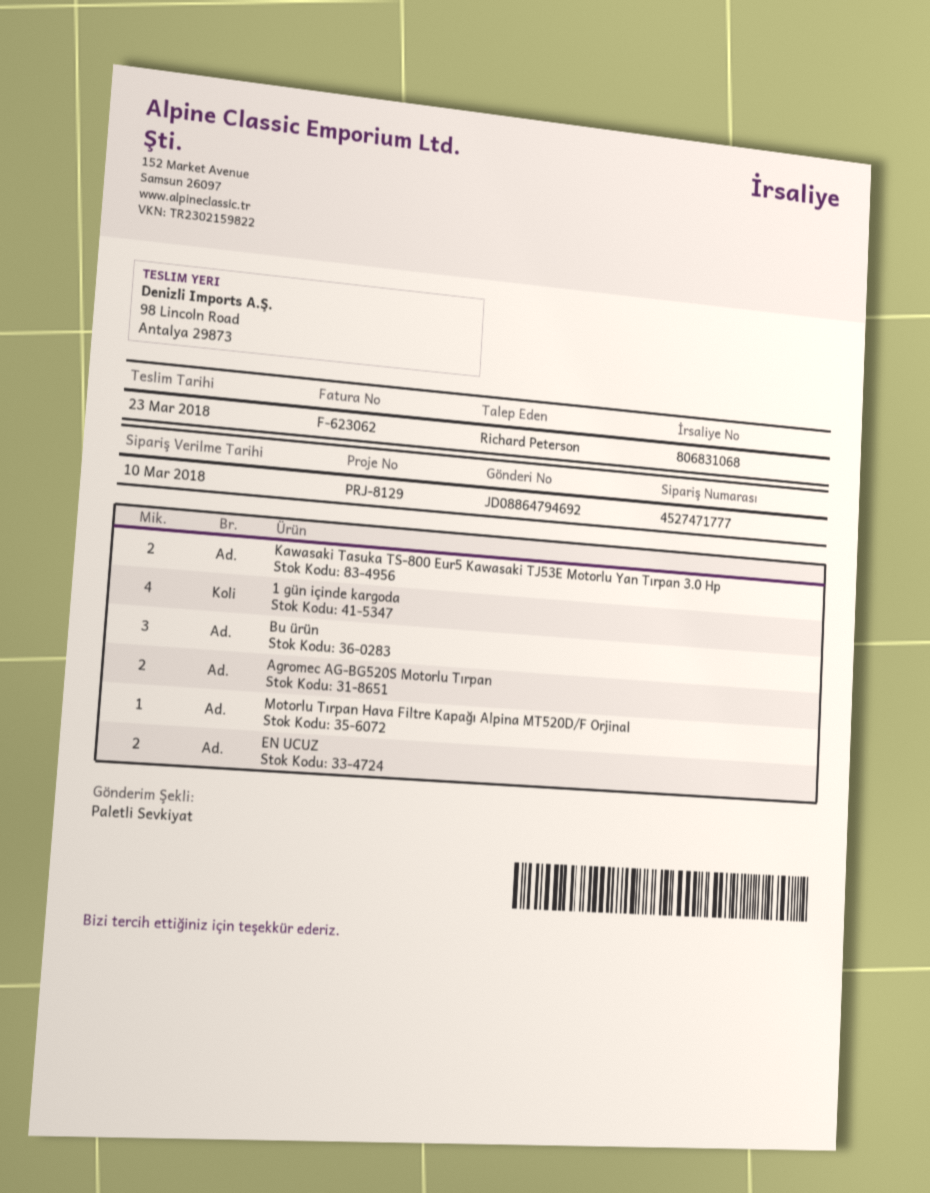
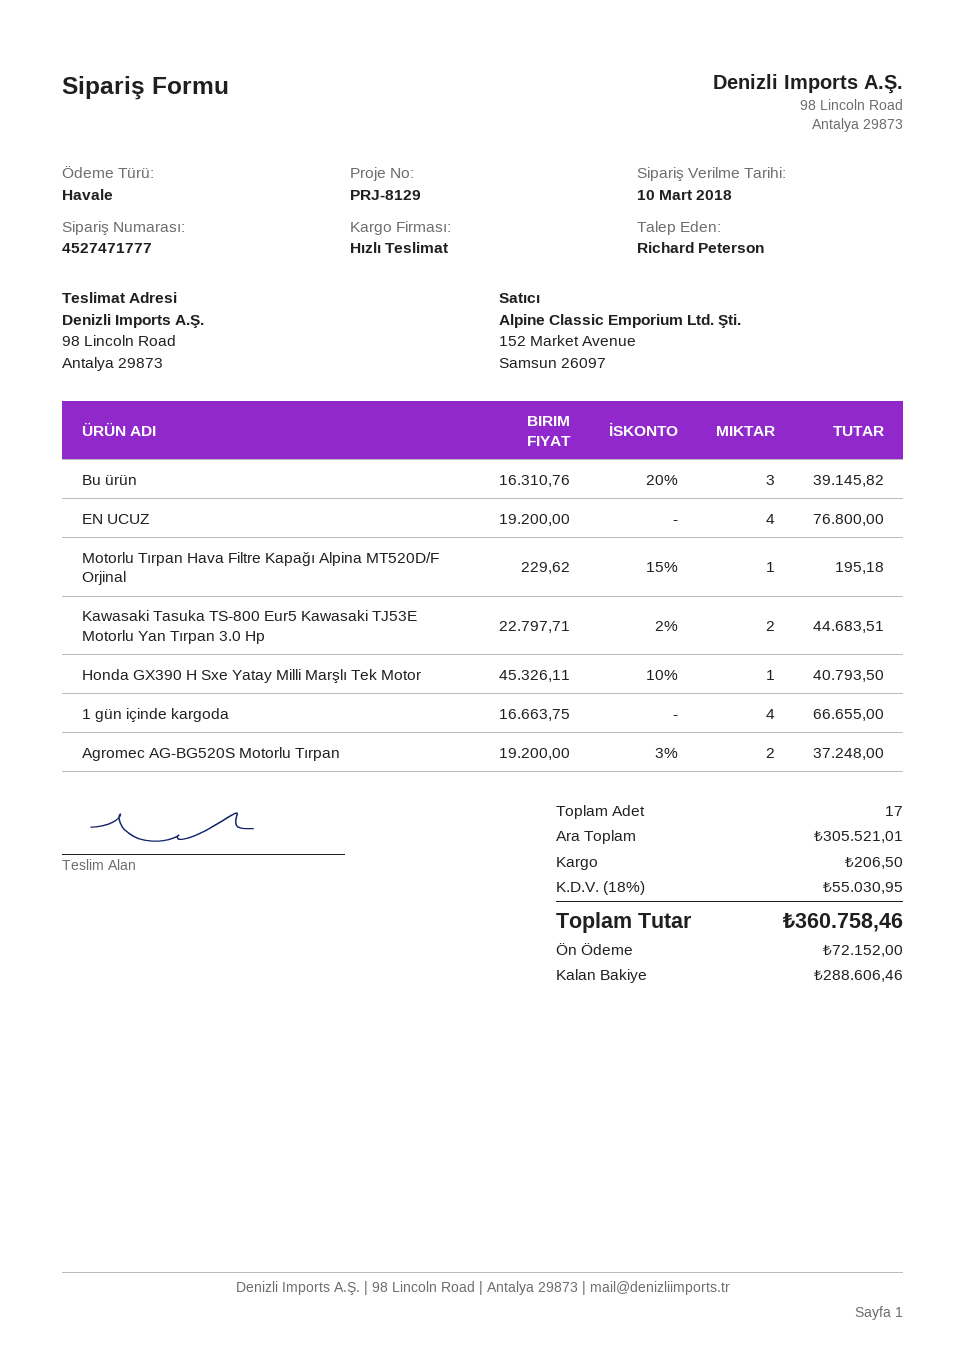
shipping method: pallet freight -> express
EN UCUZ: 2 -> 4
Honda GX390 H Sxe Yatay Milli Marşlı Tek Motor: none -> 1

